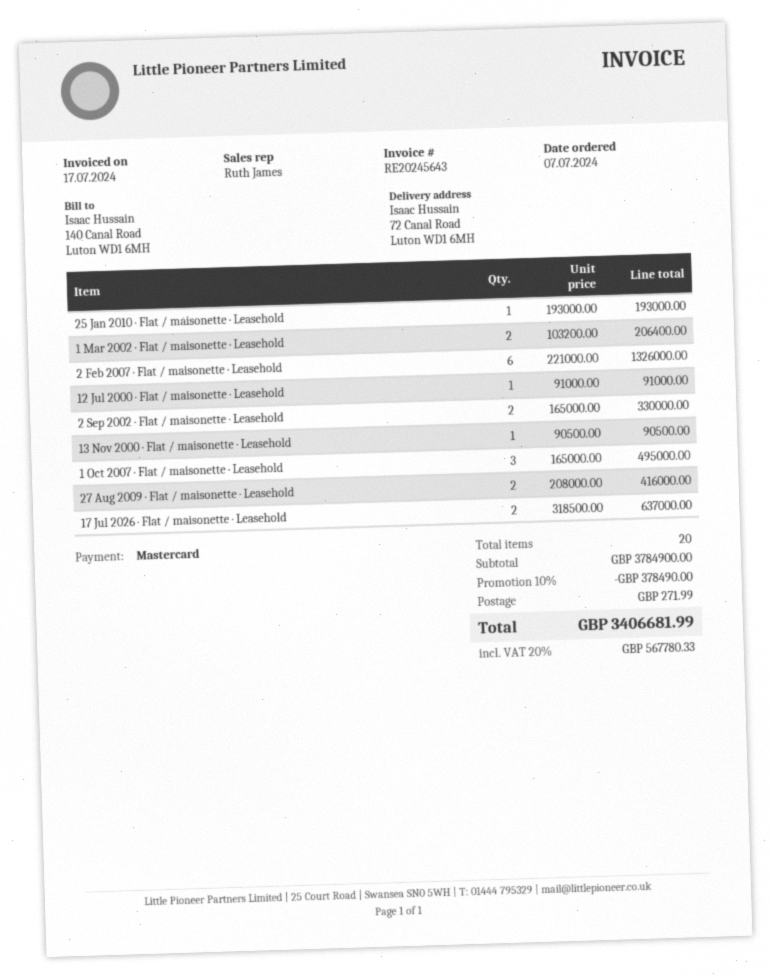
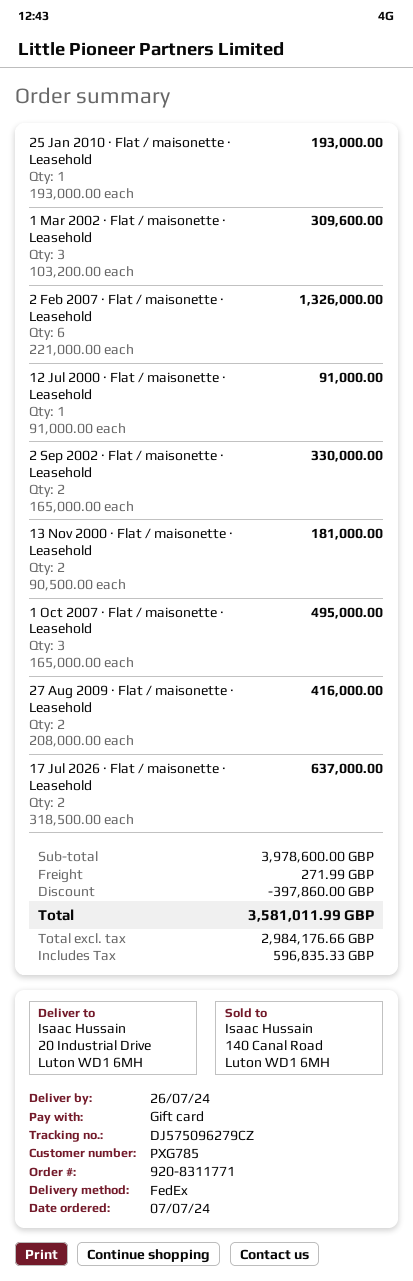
payment method: Mastercard -> gift card
ship to: 72 Canal Road, Luton WD1 6MH -> 20 Industrial Drive, Luton WD1 6MH
1 Mar 2002 · Flat / maisonette · Leasehold: 2 x 103200.00 = 206400.00 -> 3 x 103200.00 = 309600.00
13 Nov 2000 · Flat / maisonette · Leasehold: 1 x 90500.00 = 90500.00 -> 2 x 90500.00 = 181000.00
subtotal: 3784900.00 -> 3978600.00
discount: 378490.00 -> 397860.00
tax: 567780.33 -> 596835.33
total: 3406681.99 -> 3581011.99

